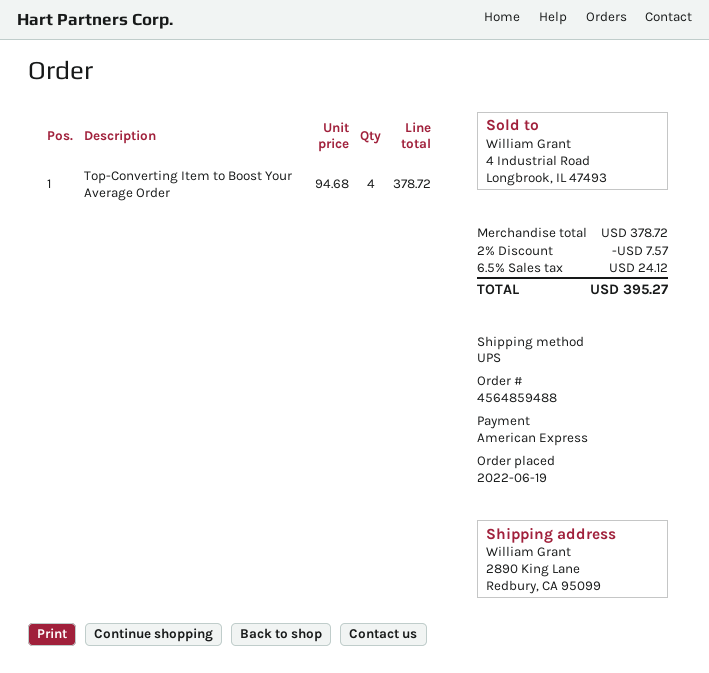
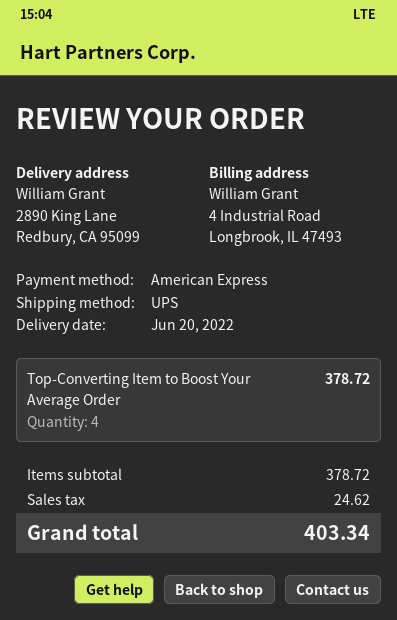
discount: 2% = 7.57 -> none
tax: 24.12 -> 24.62
total: 395.27 -> 403.34

